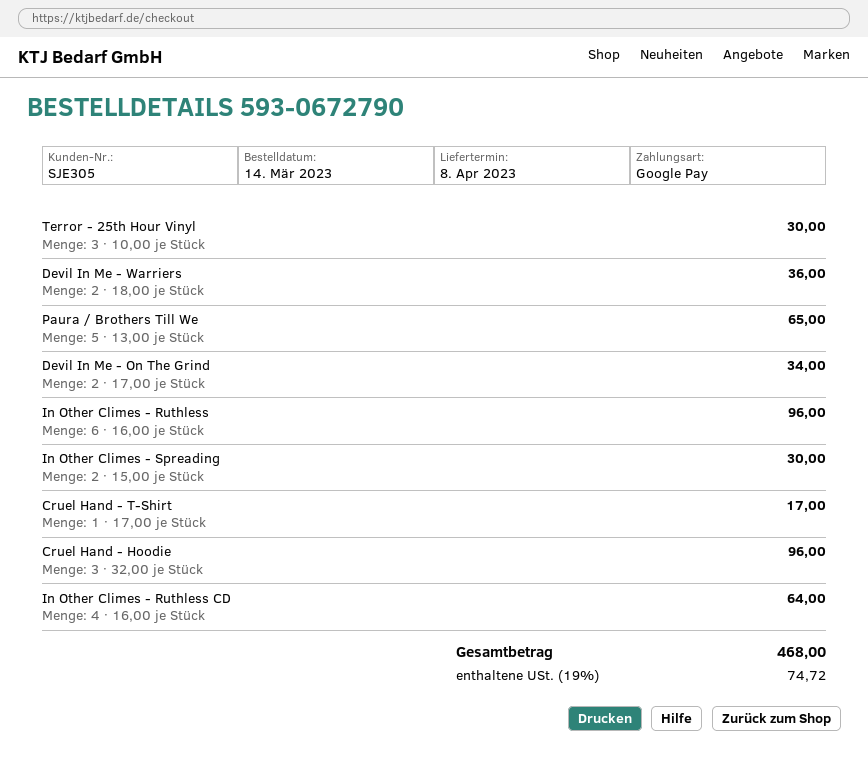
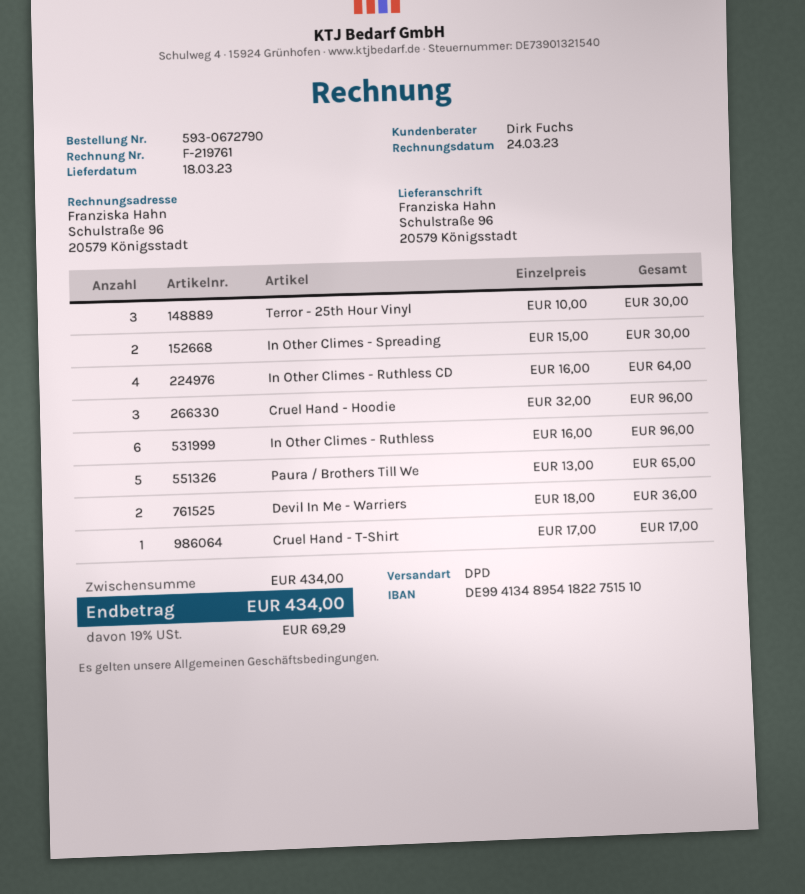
delivery date: 2023-04-08 -> 2023-03-18
Devil In Me - On The Grind: 2 x 17.00 = 34.00 -> none
tax: 19% = 74.72 -> 19% = 69.29
total: 468.00 -> 434.00

